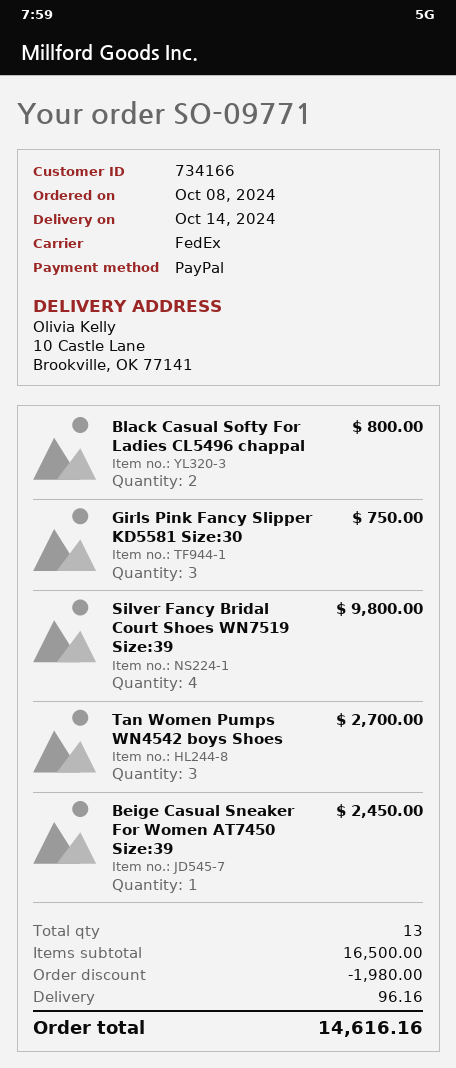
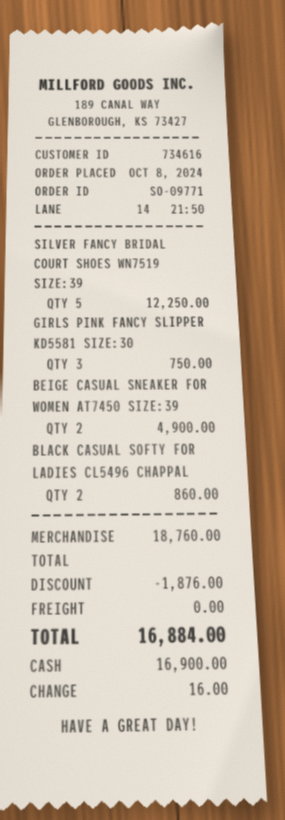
customer number: 734166 -> 734616
payment method: PayPal -> cash
Black Casual Softy For Ladies CL5496 chappal: 2 for 800.00 -> 2 for 860.00
Silver Fancy Bridal Court Shoes WN7519 Size:39: 4 for 9800.00 -> 5 for 12250.00
Tan Women Pumps WN4542 boys Shoes: 3 for 2700.00 -> none
Beige Casual Sneaker For Women AT7450 Size:39: 1 for 2450.00 -> 2 for 4900.00
subtotal: 16500.00 -> 18760.00
discount: 1980.00 -> 1876.00
shipping: 96.16 -> 0.00
total: 14616.16 -> 16884.00

